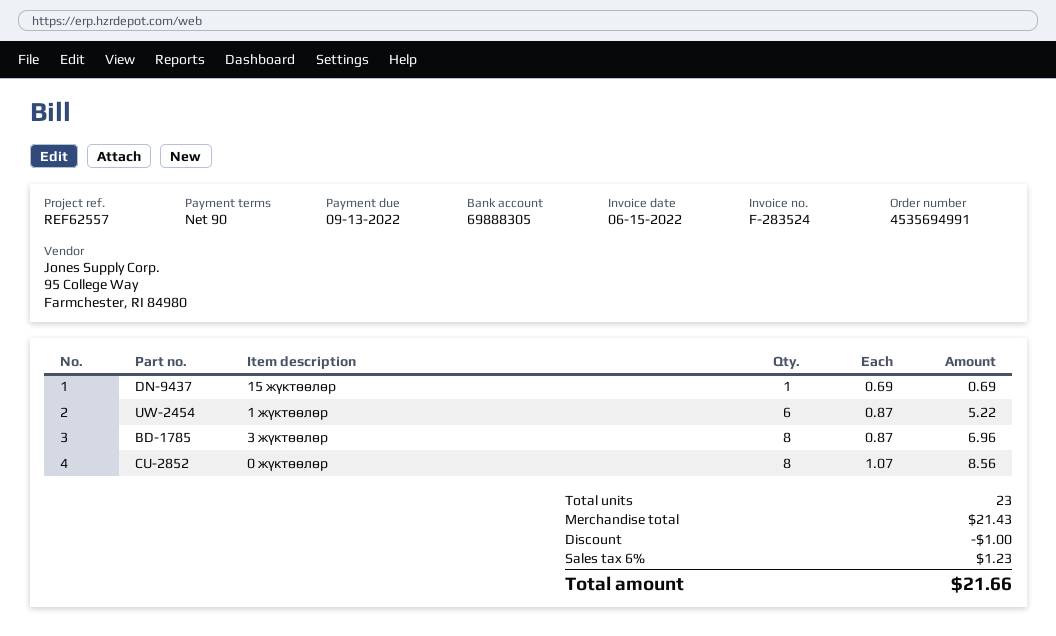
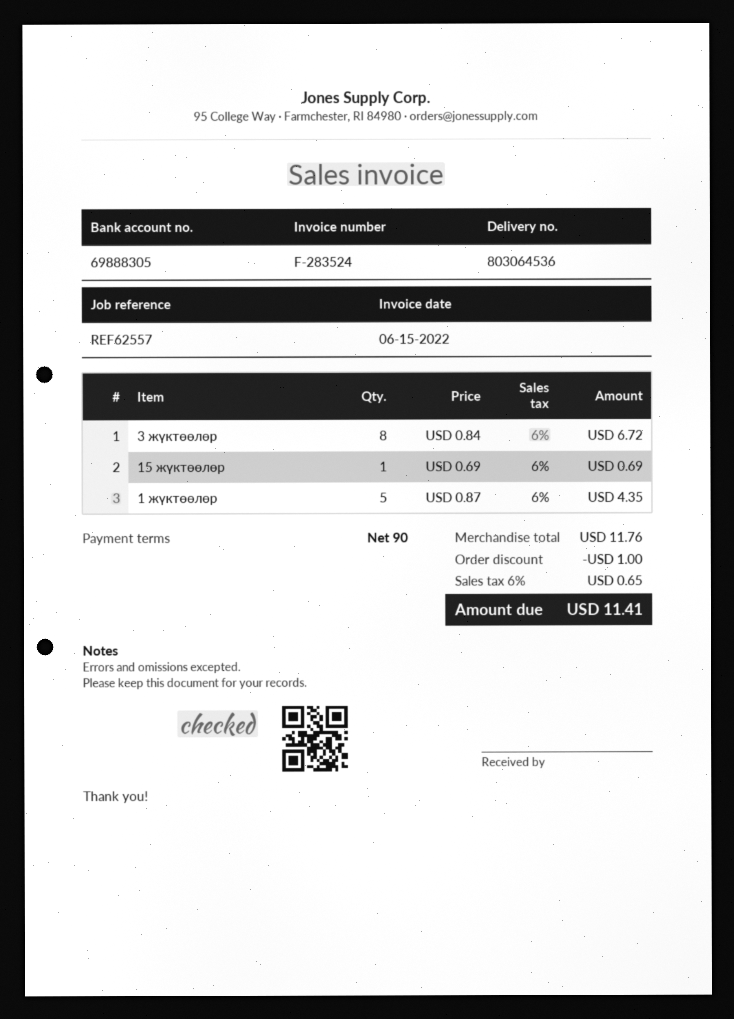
1 жүктөөлөр: 6 x 0.87 = 5.22 -> 5 x 0.87 = 4.35
3 жүктөөлөр: 8 x 0.87 = 6.96 -> 8 x 0.84 = 6.72
0 жүктөөлөр: 8 x 1.07 = 8.56 -> none
subtotal: 21.43 -> 11.76
tax: 6% = 1.23 -> 6% = 0.65
total: 21.66 -> 11.41

